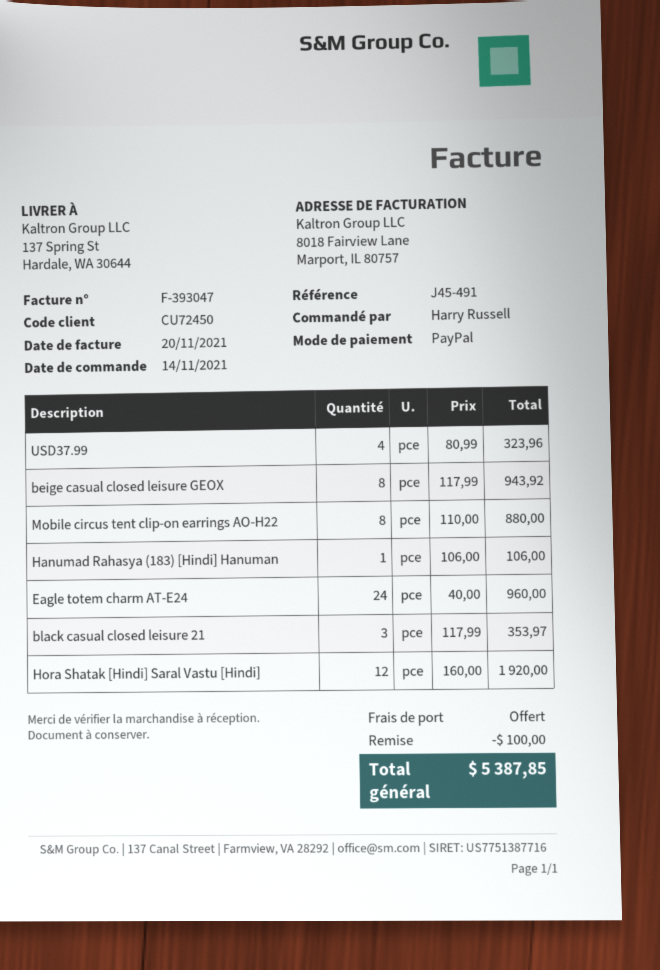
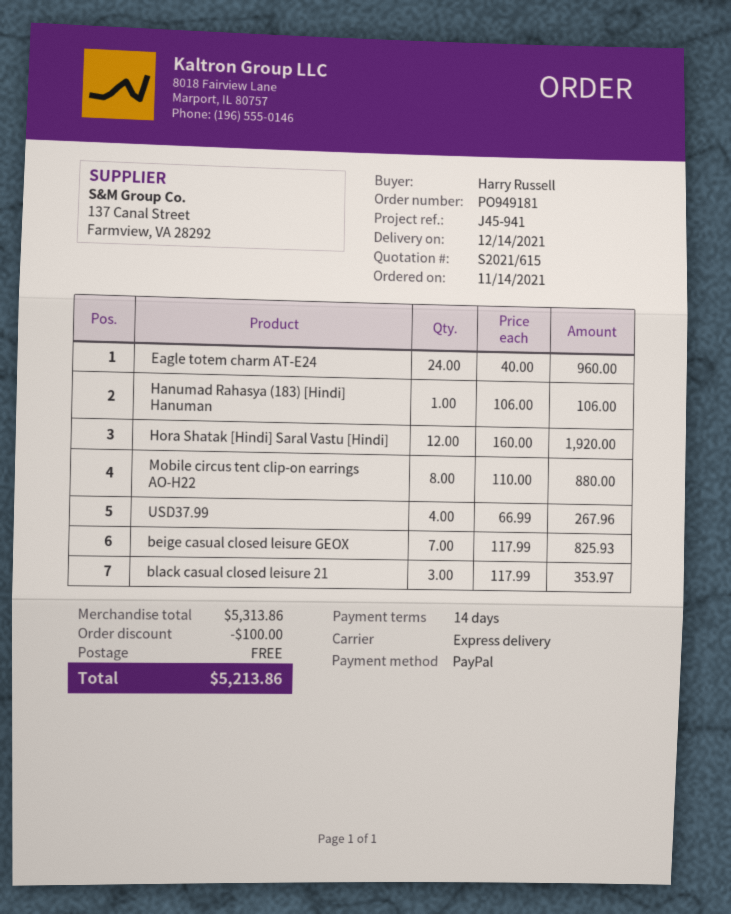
reference: J45-491 -> J45-941
USD37.99: 4 x 80.99 = 323.96 -> 4 x 66.99 = 267.96
beige casual closed leisure GEOX: 8 x 117.99 = 943.92 -> 7 x 117.99 = 825.93
total: 5387.85 -> 5213.86

